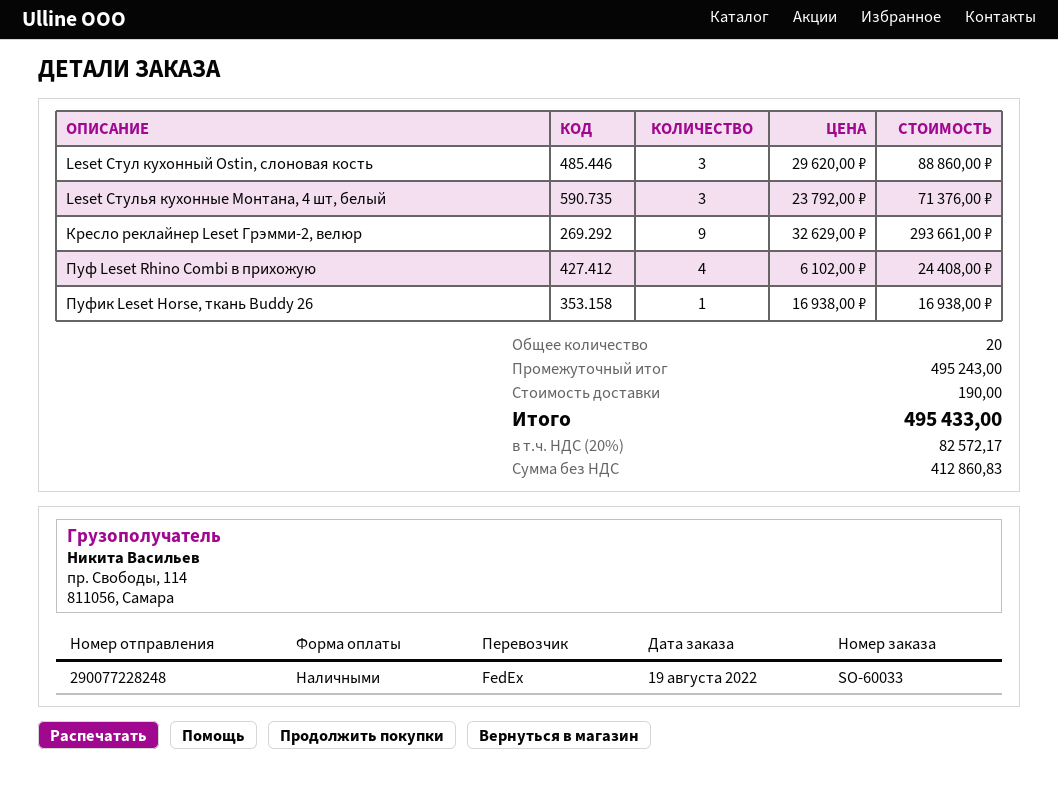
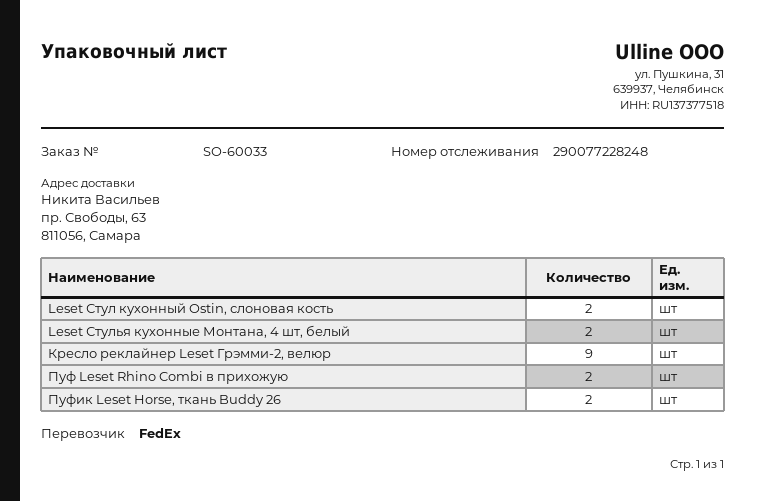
ship to: пр. Свободы, 114, 811056, Самара -> пр. Свободы, 63, 811056, Самара
Leset Стул кухонный Ostin, слоновая кость: 3 -> 2
Leset Стулья кухонные Монтана, 4 шт, белый: 3 -> 2
Пуф Leset Rhino Combi в прихожую: 4 -> 2
Пуфик Leset Horse, ткань Buddy 26: 1 -> 2

